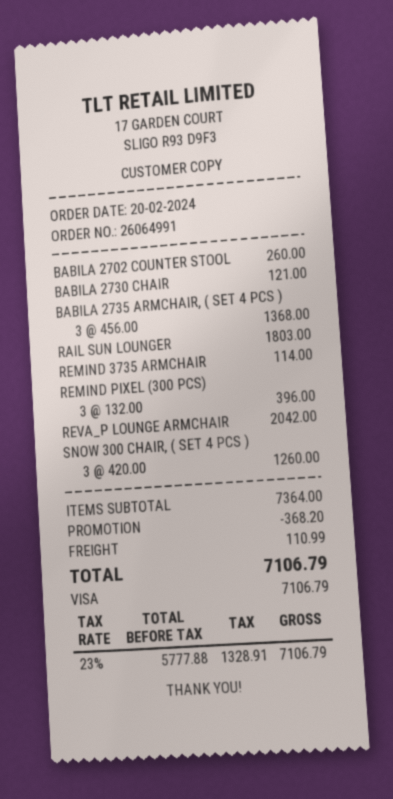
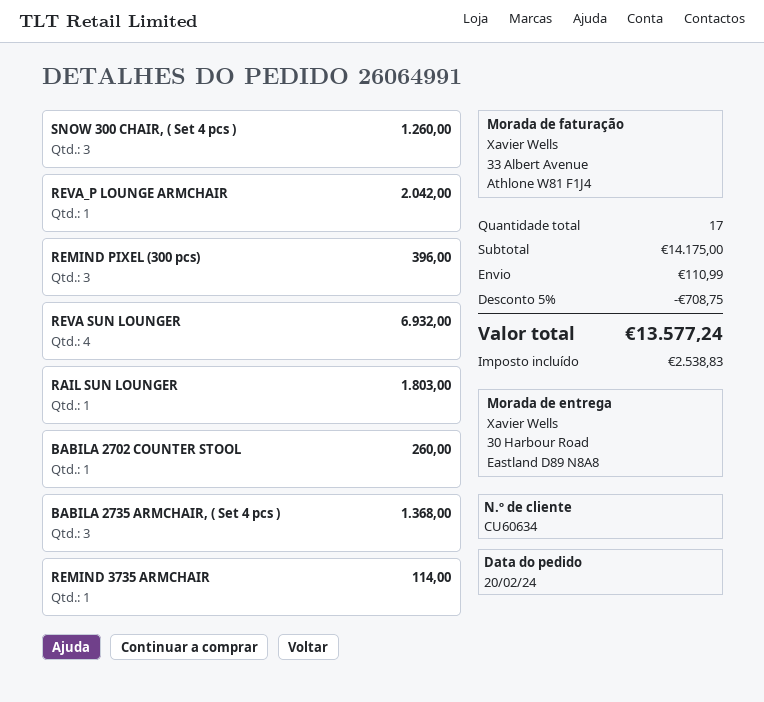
BABILA 2730 CHAIR: 1 for 121.00 -> none
REVA SUN LOUNGER: none -> 4 for 6932.00
subtotal: 7364.00 -> 14175.00
discount: 368.20 -> 708.75
tax: 1328.91 -> 2538.83
total: 7106.79 -> 13577.24

